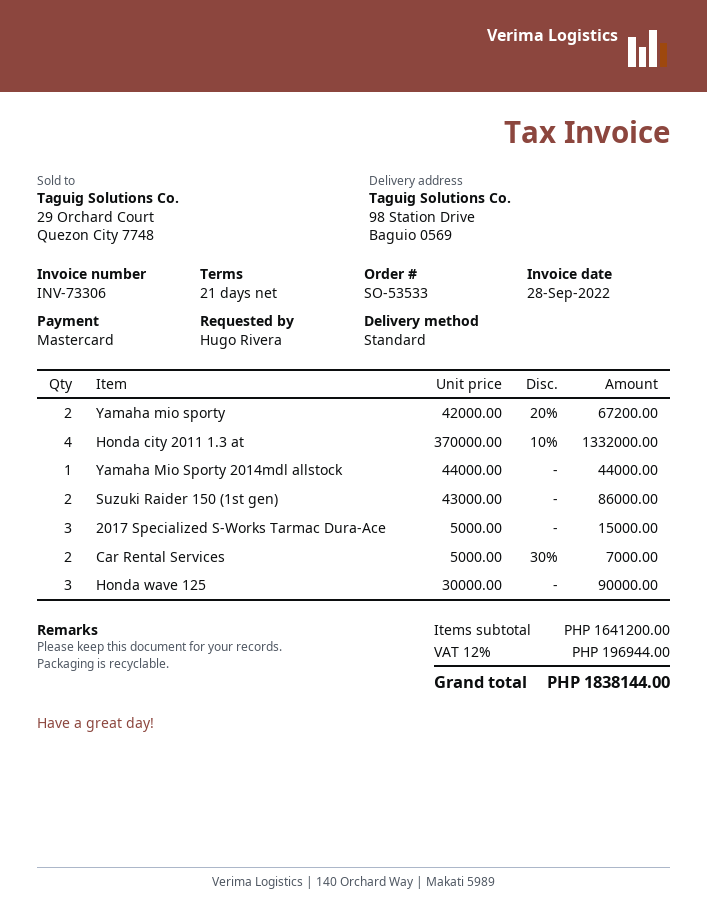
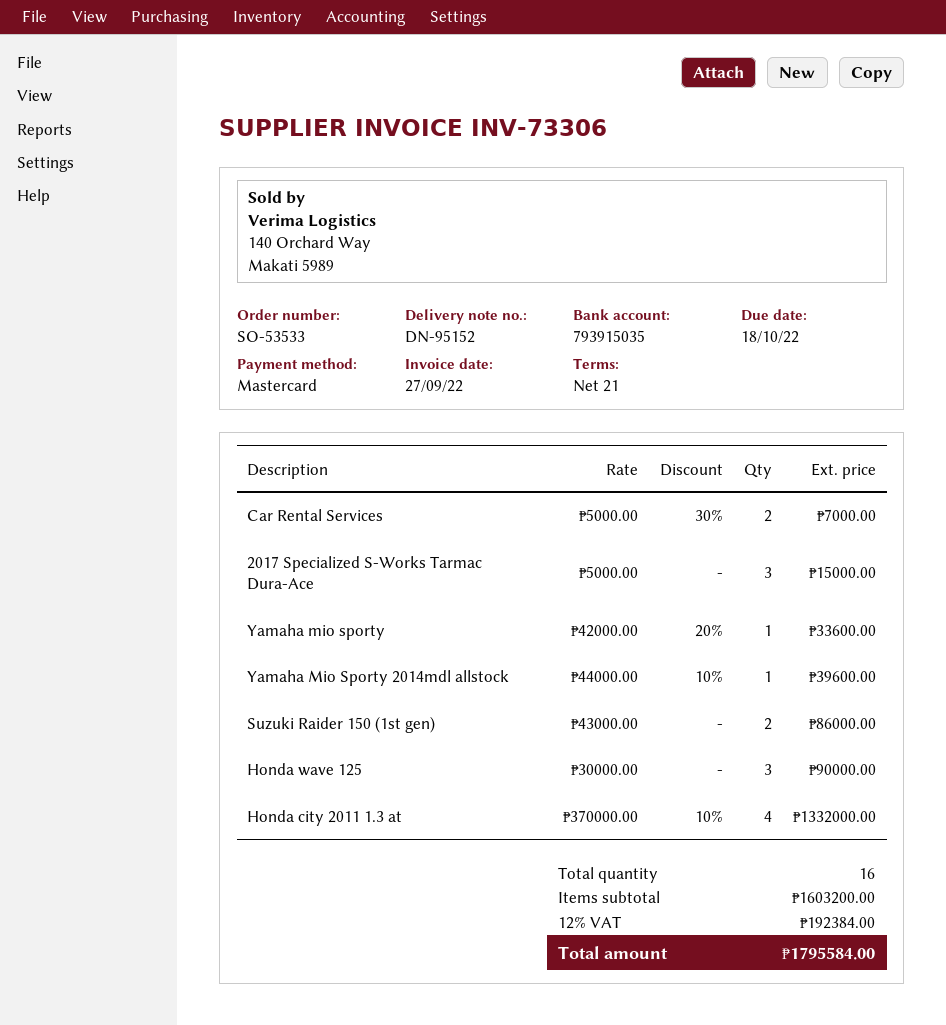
invoice date: 2022-09-28 -> 2022-09-27
Yamaha mio sporty: 2 x 42000.00 - 20% = 67200.00 -> 1 x 42000.00 - 20% = 33600.00
Yamaha Mio Sporty 2014mdl allstock: 1 x 44000.00 = 44000.00 -> 1 x 44000.00 - 10% = 39600.00
subtotal: 1641200.00 -> 1603200.00
tax: 12% = 196944.00 -> 12% = 192384.00
total: 1838144.00 -> 1795584.00

